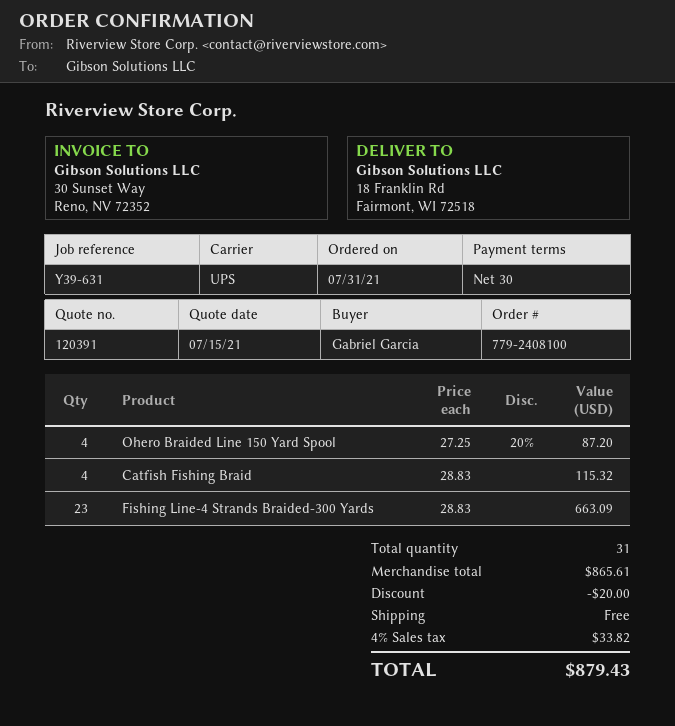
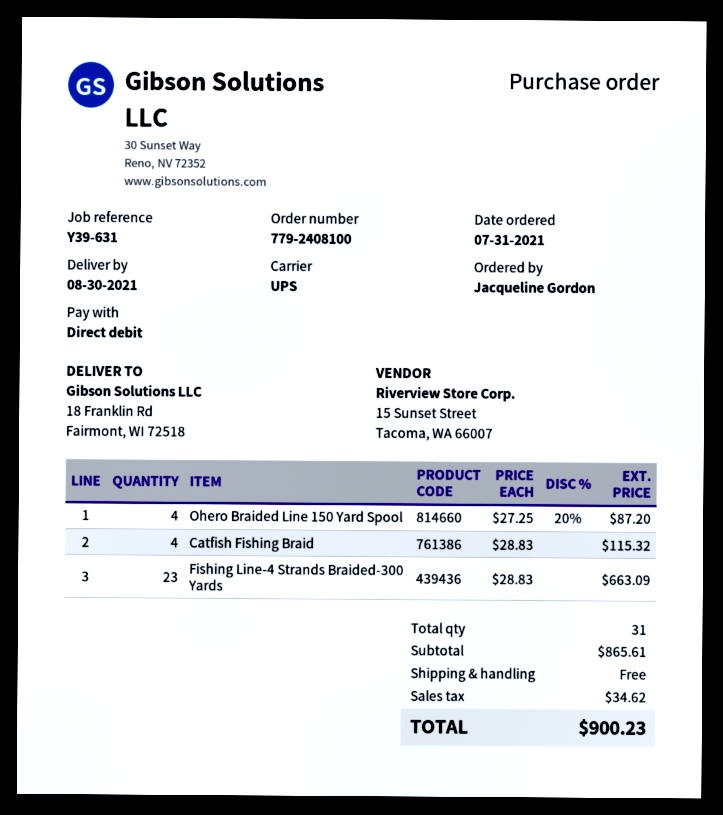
ordered by: Gabriel Garcia -> Jacqueline Gordon
discount: 20.00 -> none
tax: 33.82 -> 34.62
total: 879.43 -> 900.23

